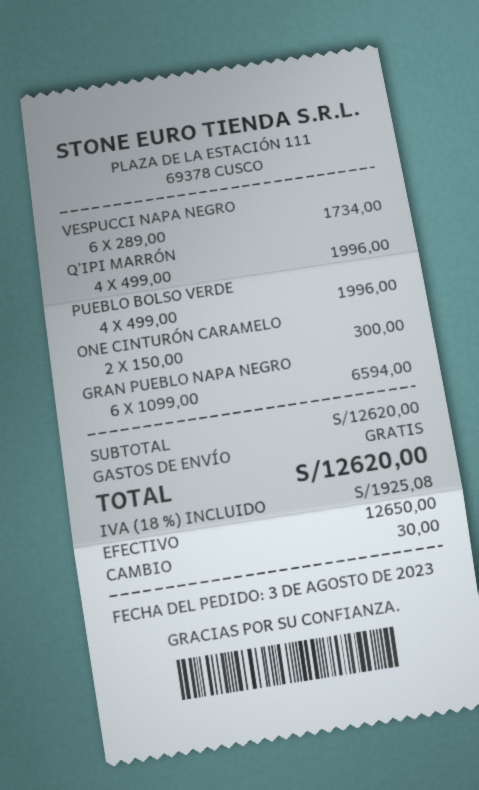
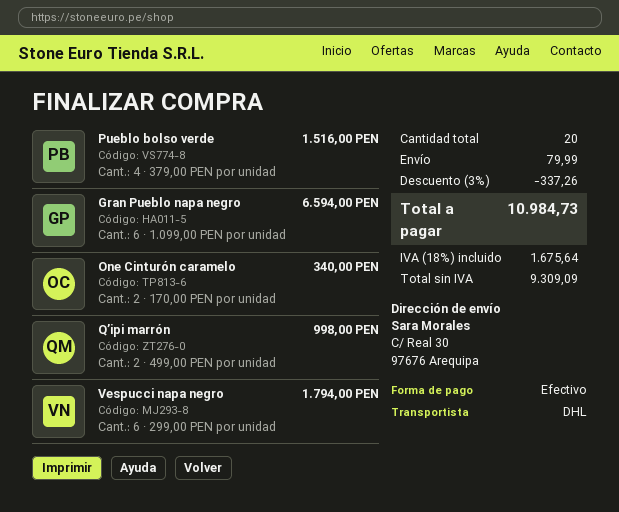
VESPUCCI NAPA NEGRO: 6 x 289.00 = 1734.00 -> 6 x 299.00 = 1794.00
Q’IPI MARRÓN: 4 x 499.00 = 1996.00 -> 2 x 499.00 = 998.00
PUEBLO BOLSO VERDE: 4 x 499.00 = 1996.00 -> 4 x 379.00 = 1516.00
ONE CINTURÓN CARAMELO: 2 x 150.00 = 300.00 -> 2 x 170.00 = 340.00
discount: none -> 3% = 337.26
shipping: 0.00 -> 79.99
tax: 18% = 1925.08 -> 18% = 1675.64
total: 12620.00 -> 10984.73

